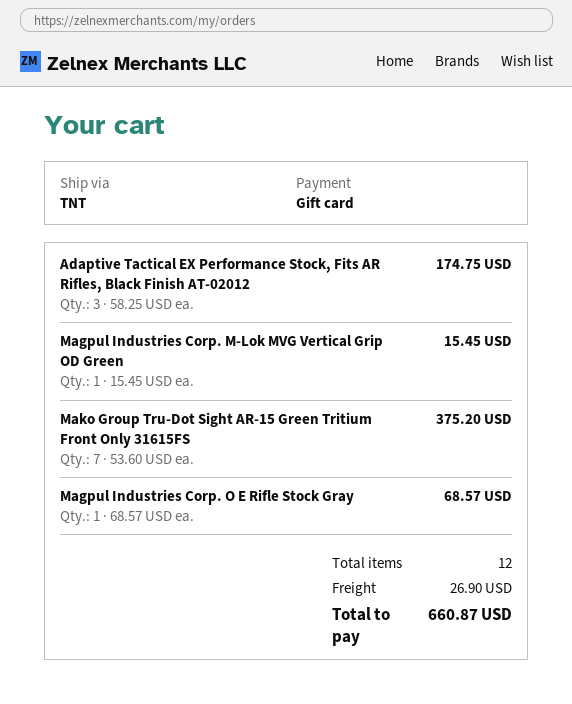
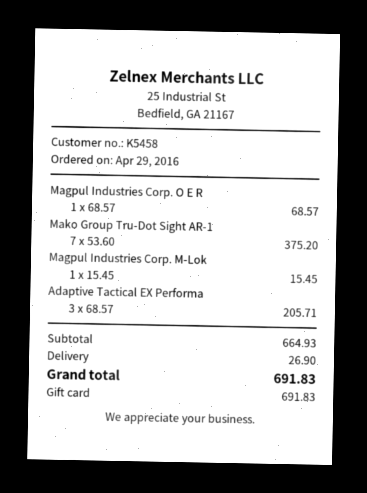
Adaptive Tactical EX Performance Stock, Fits AR Rifles, Black Finish AT-02012: 3 x 58.25 = 174.75 -> 3 x 68.57 = 205.71
total: 660.87 -> 691.83

